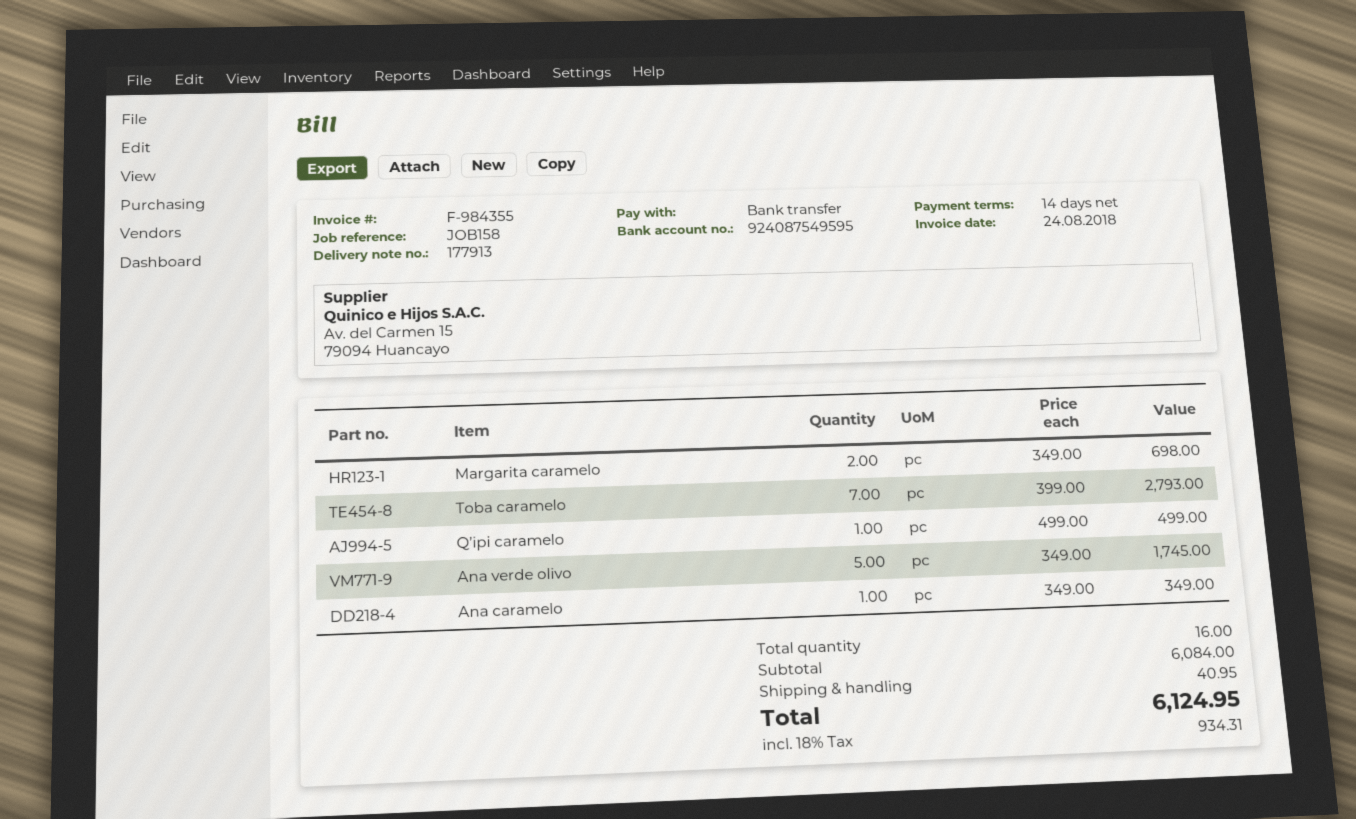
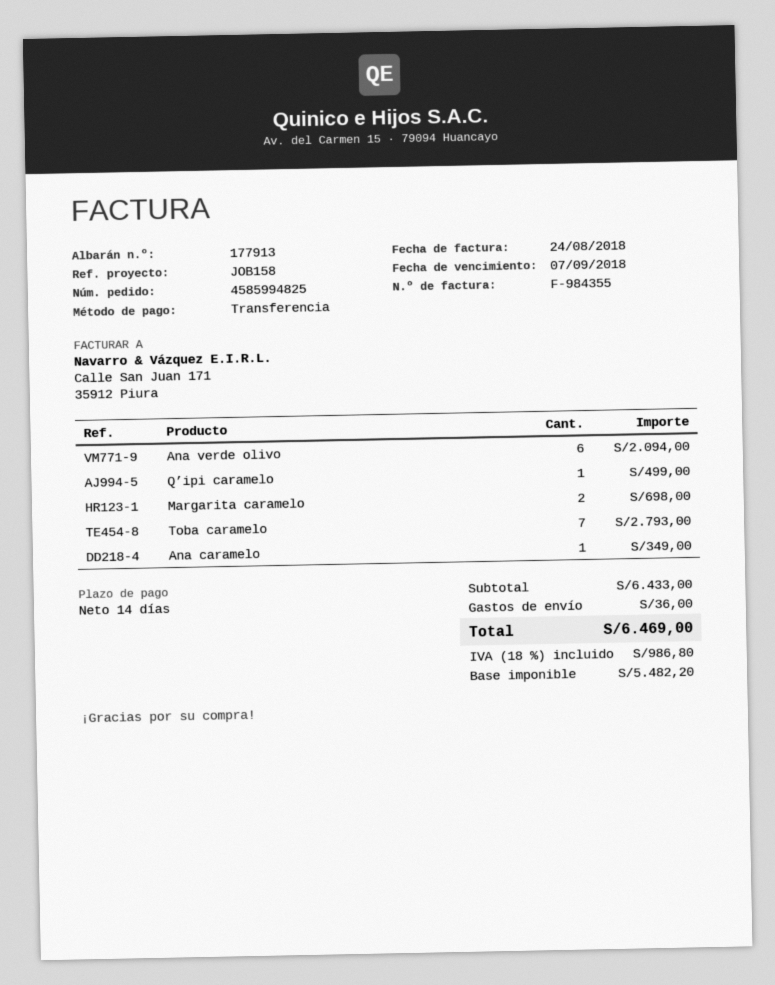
Ana verde olivo: 5 for 1745.00 -> 6 for 2094.00
subtotal: 6084.00 -> 6433.00
shipping: 40.95 -> 36.00
tax: 18% = 934.31 -> 18% = 986.80
total: 6124.95 -> 6469.00

